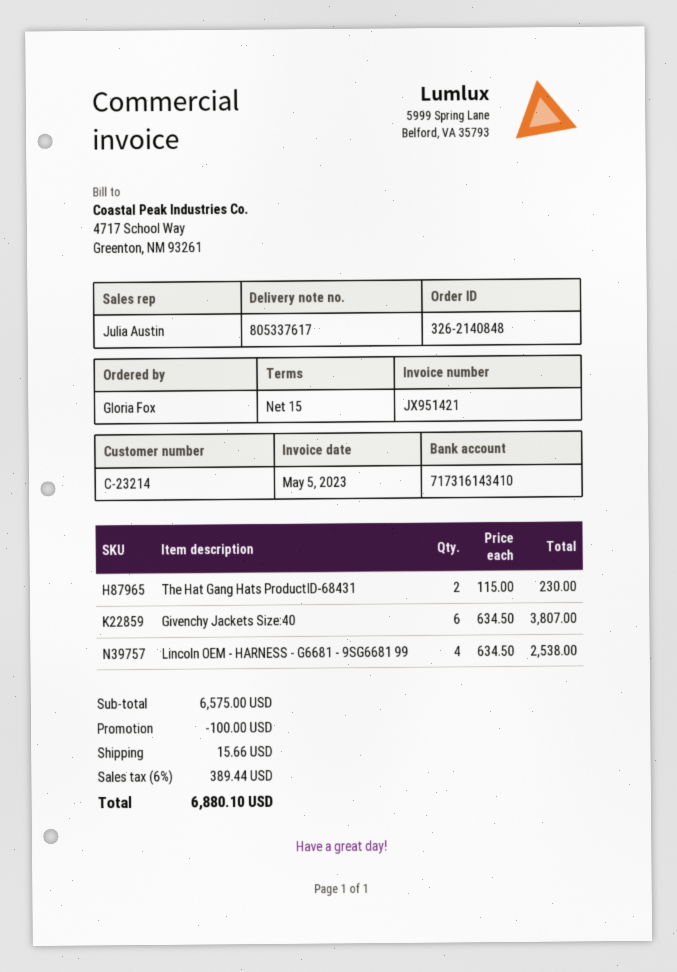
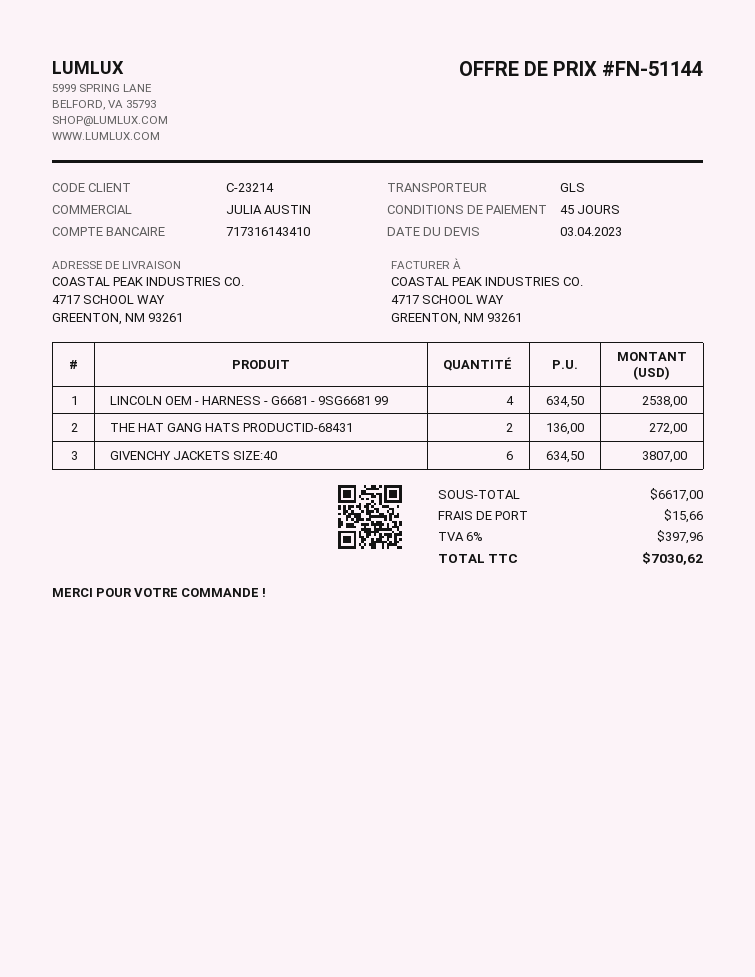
payment terms: 15 days -> 45 days
The Hat Gang Hats ProductID-68431: 2 x 115.00 = 230.00 -> 2 x 136.00 = 272.00
subtotal: 6575.00 -> 6617.00
discount: 100.00 -> none
tax: 6% = 389.44 -> 6% = 397.96
total: 6880.10 -> 7030.62

